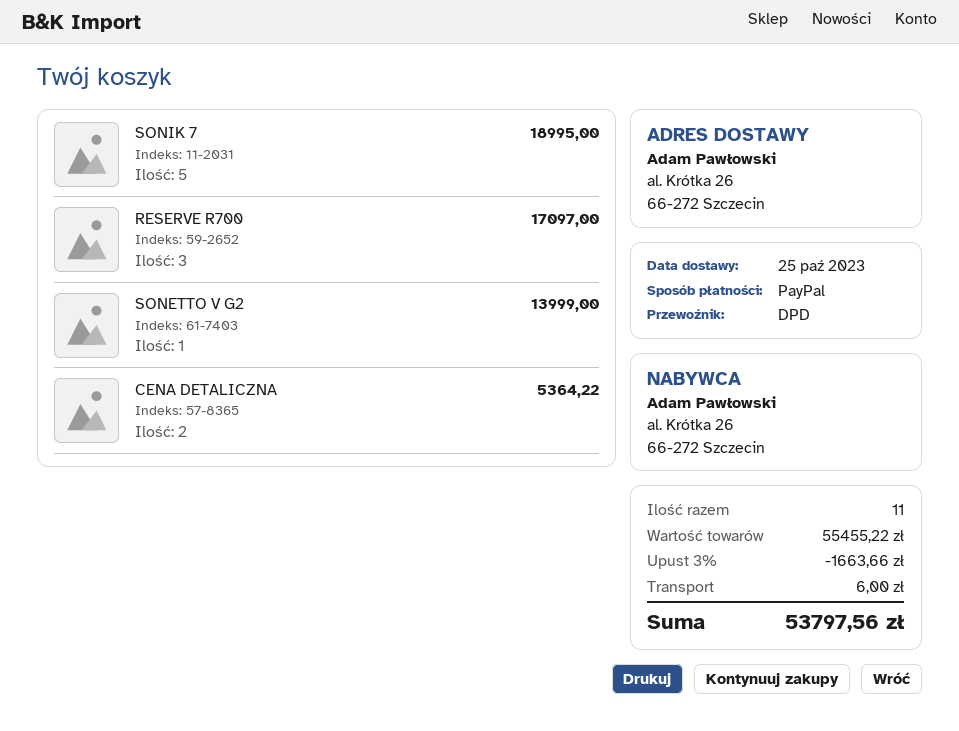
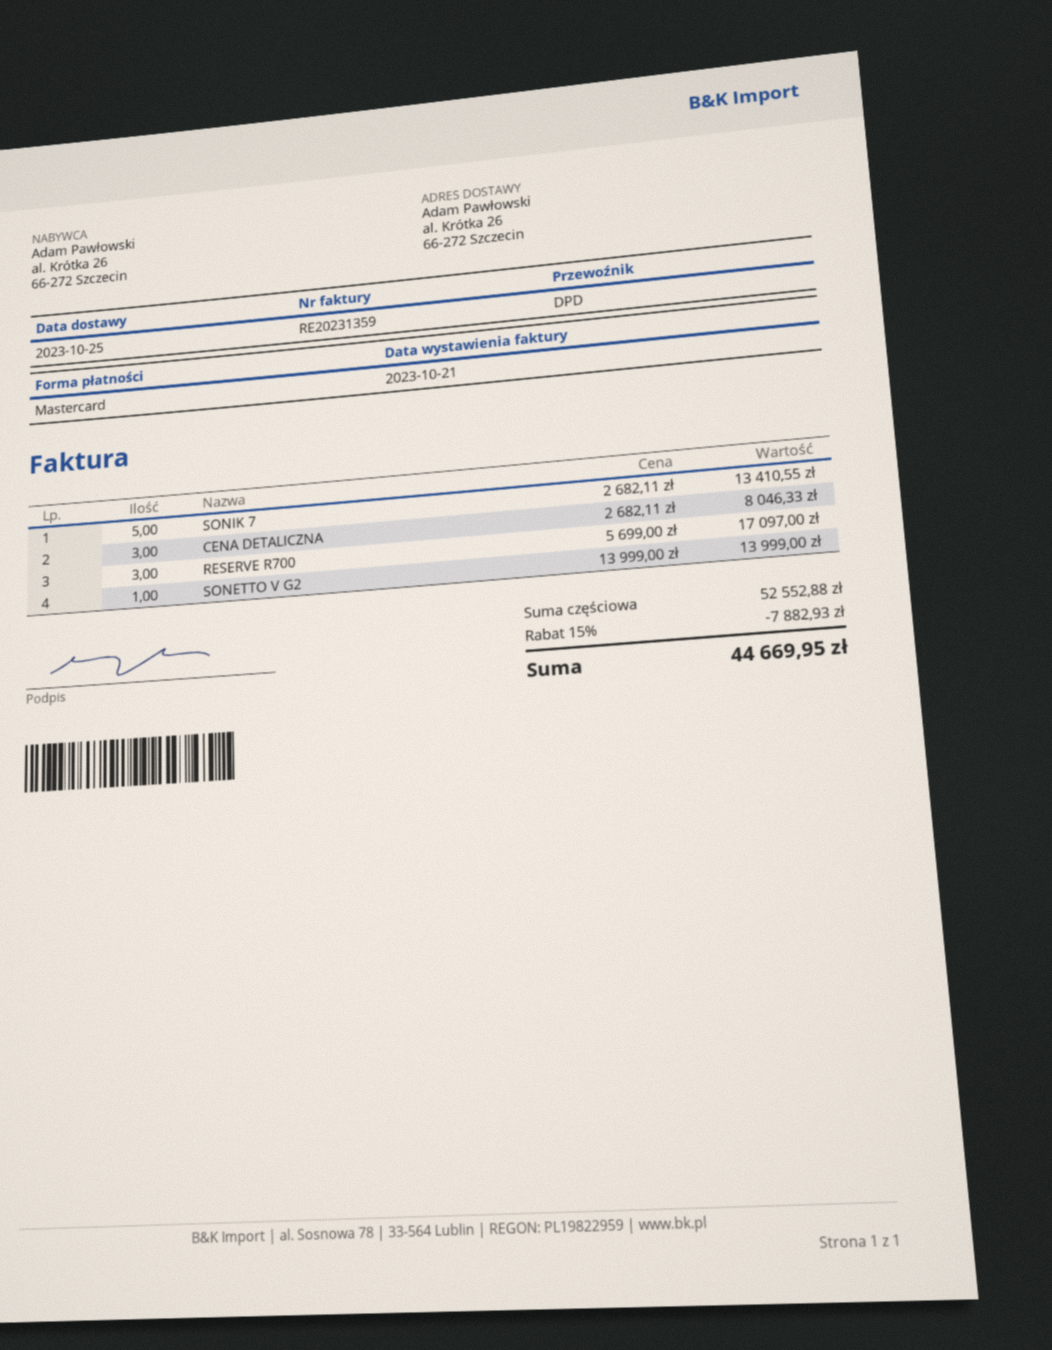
payment method: PayPal -> Mastercard
SONIK 7: 5 for 18995.00 -> 5 for 13410.55
CENA DETALICZNA: 2 for 5364.22 -> 3 for 8046.33
subtotal: 55455.22 -> 52552.88
discount: 3% = 1663.66 -> 15% = 7882.93
shipping: 6.00 -> none
total: 53797.56 -> 44669.95

